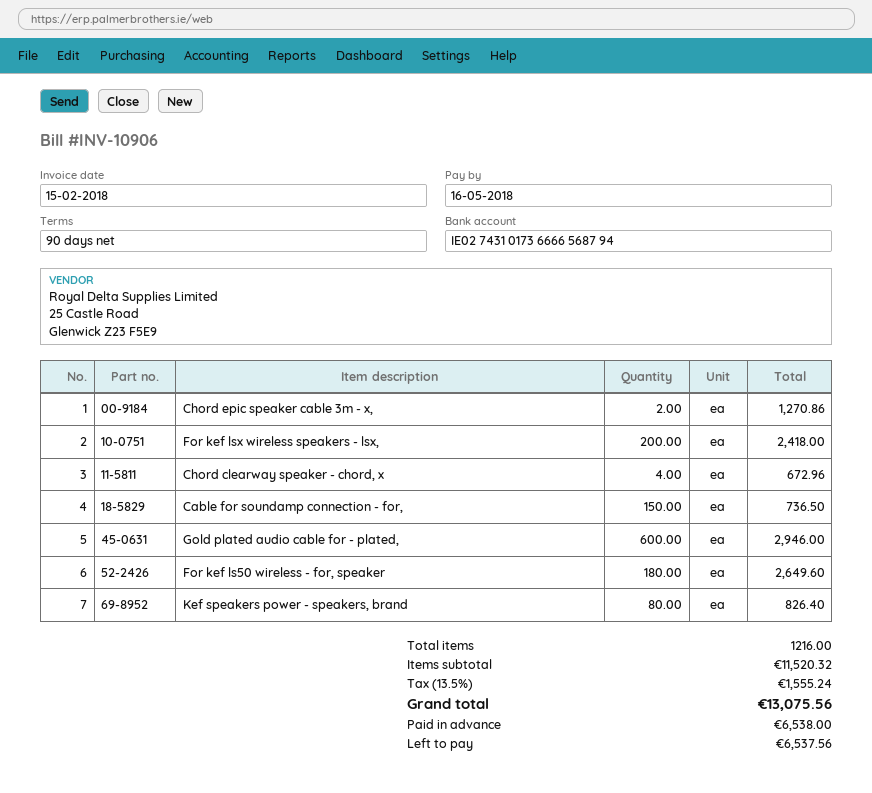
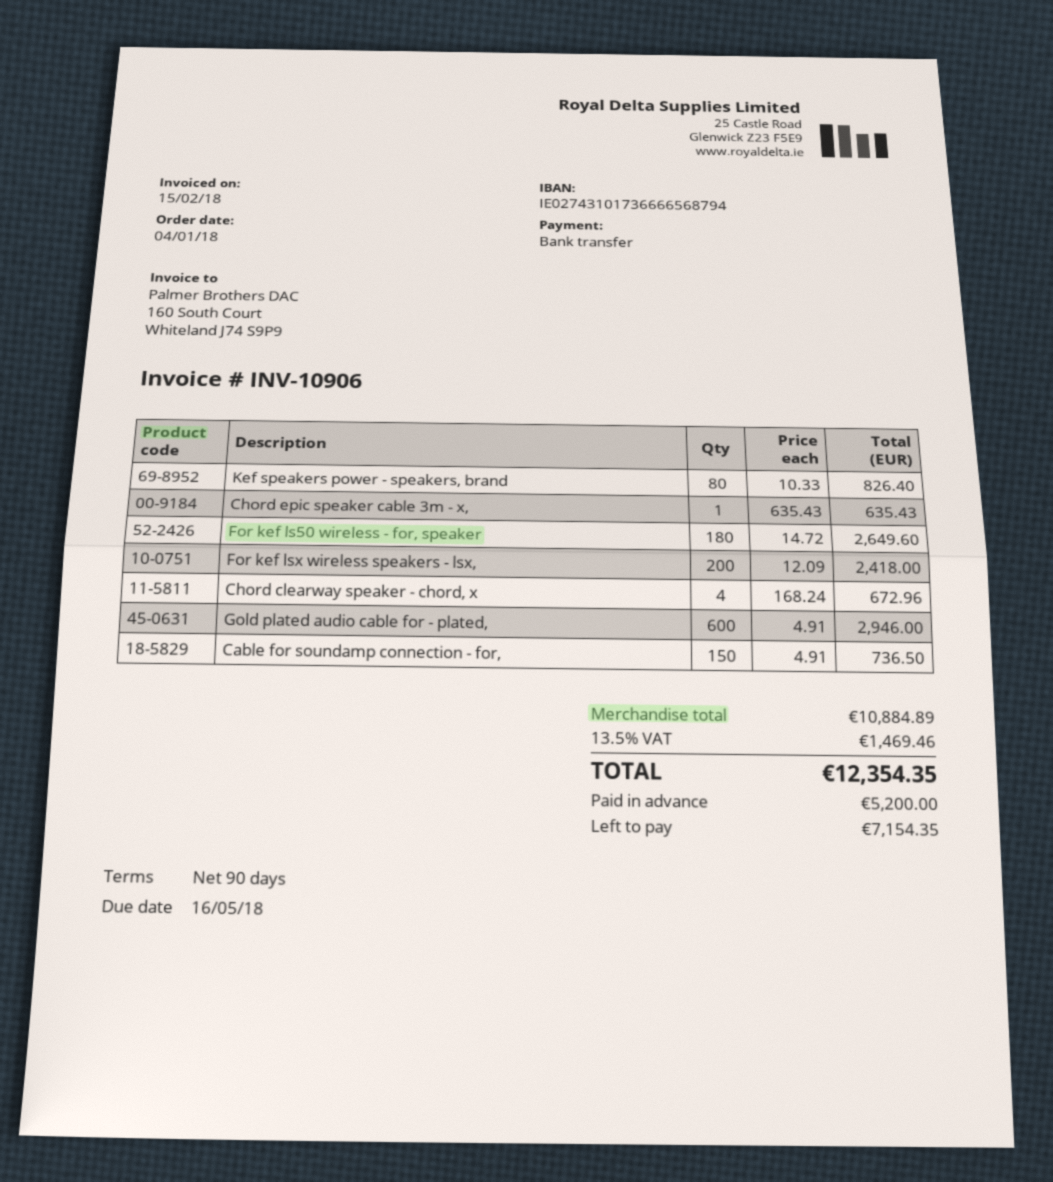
Chord epic speaker cable 3m - x,: 2 for 1270.86 -> 1 for 635.43
subtotal: 11520.32 -> 10884.89
tax: 13.5% = 1555.24 -> 13.5% = 1469.46
total: 13075.56 -> 12354.35
deposit: 6538.00 -> 5200.00
balance: 6537.56 -> 7154.35

